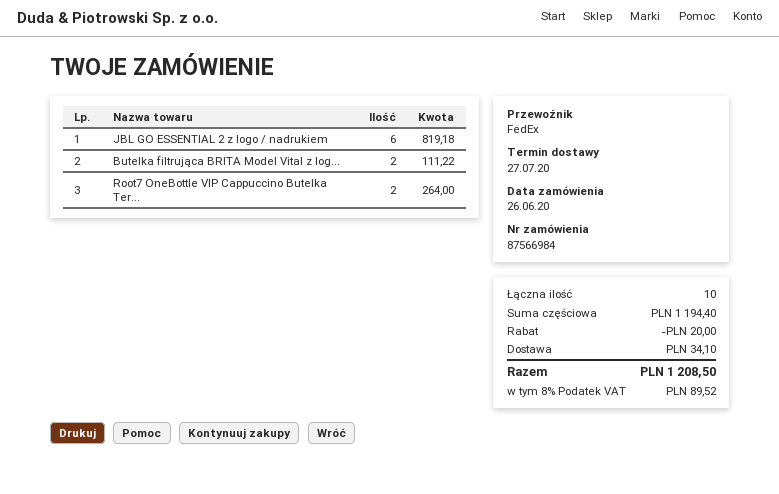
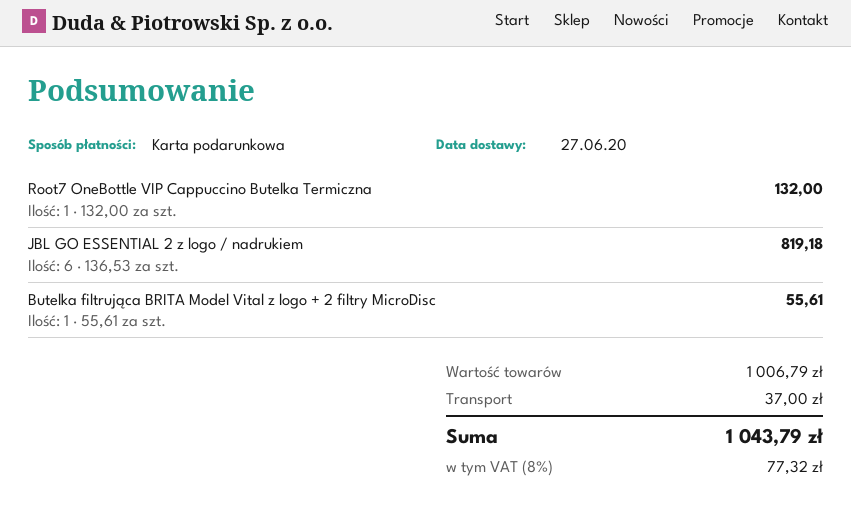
delivery date: 2020-07-27 -> 2020-06-27
Butelka filtrująca BRITA Model Vital z log...: 2 for 111.22 -> 1 for 55.61
Root7 OneBottle VIP Cappuccino Butelka Ter...: 2 for 264.00 -> 1 for 132.00
subtotal: 1194.40 -> 1006.79
discount: 20.00 -> none
shipping: 34.10 -> 37.00
tax: 8% = 89.52 -> 8% = 77.32
total: 1208.50 -> 1043.79

